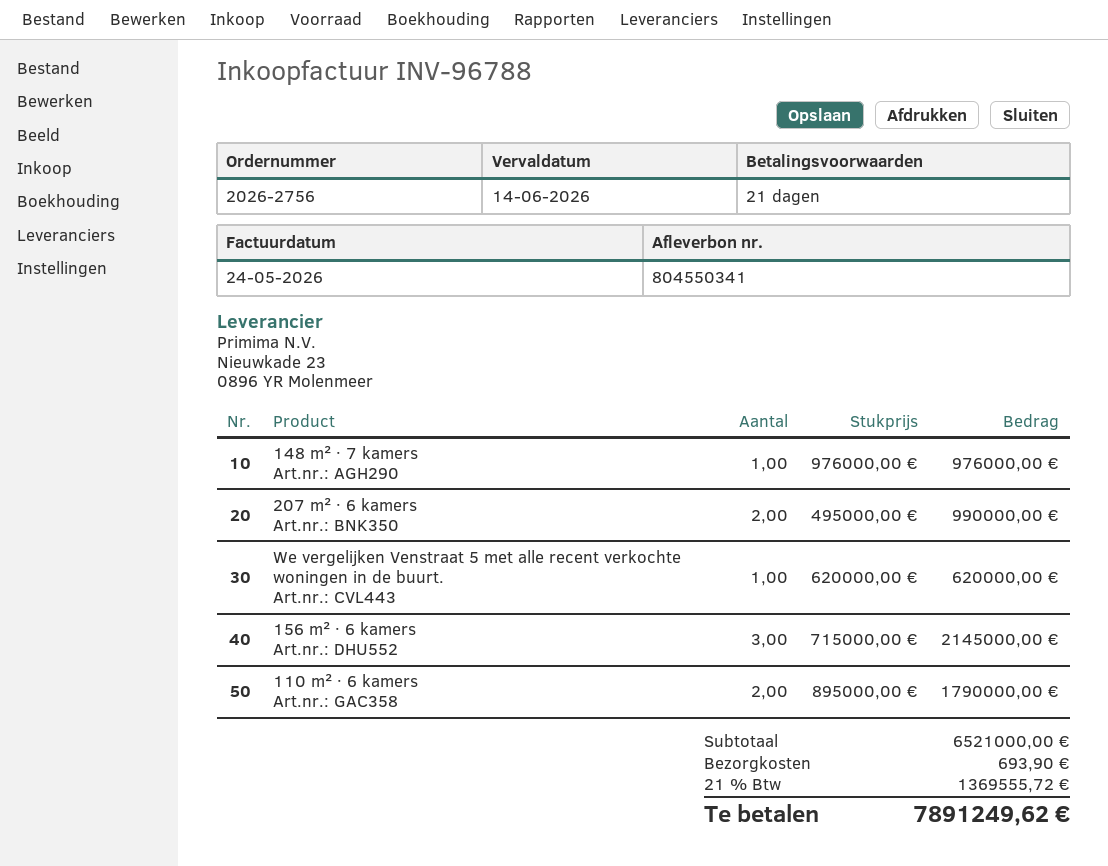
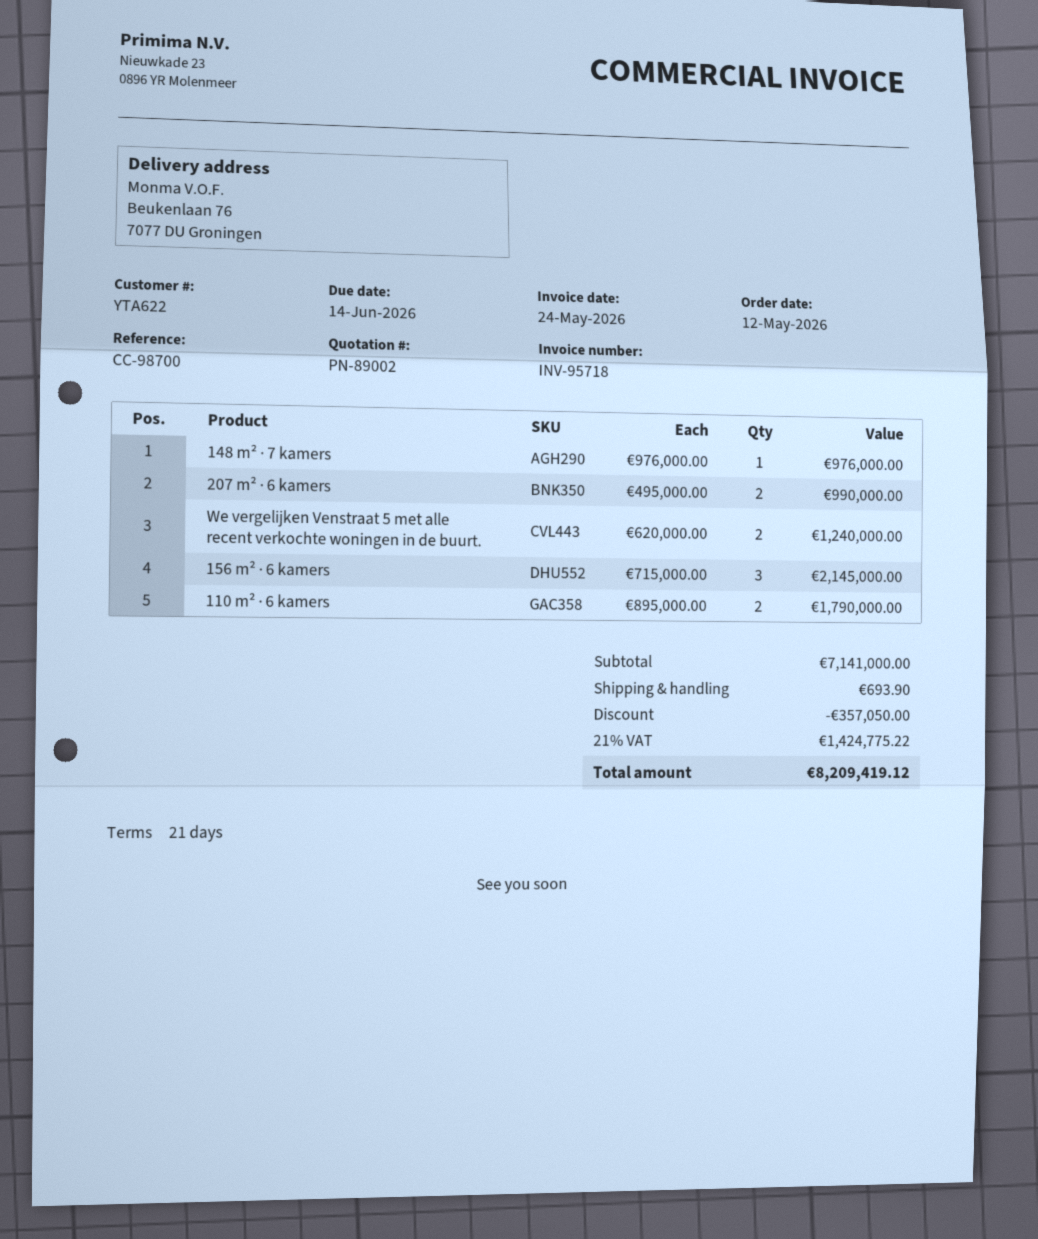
invoice number: INV-96788 -> INV-95718
We vergelijken Venstraat 5 met alle recent verkochte woningen in de buurt.: 1 x 620000.00 = 620000.00 -> 2 x 620000.00 = 1240000.00
subtotal: 6521000.00 -> 7141000.00
discount: none -> 357050.00
tax: 21% = 1369555.72 -> 21% = 1424775.22
total: 7891249.62 -> 8209419.12

